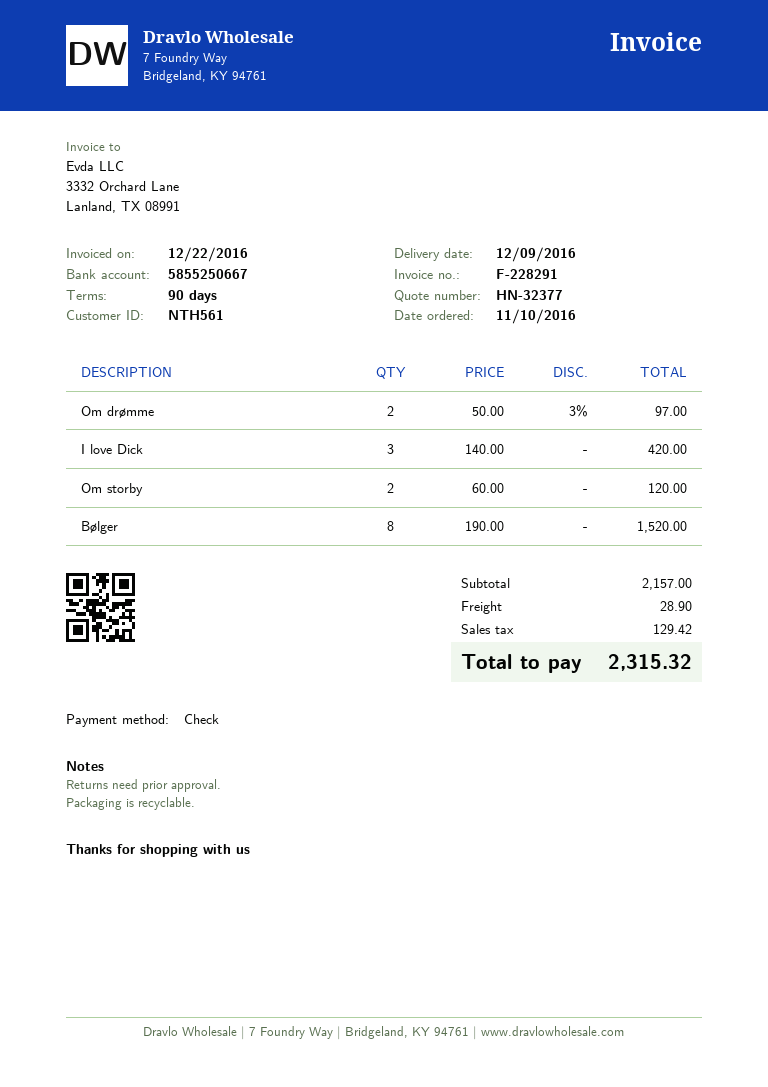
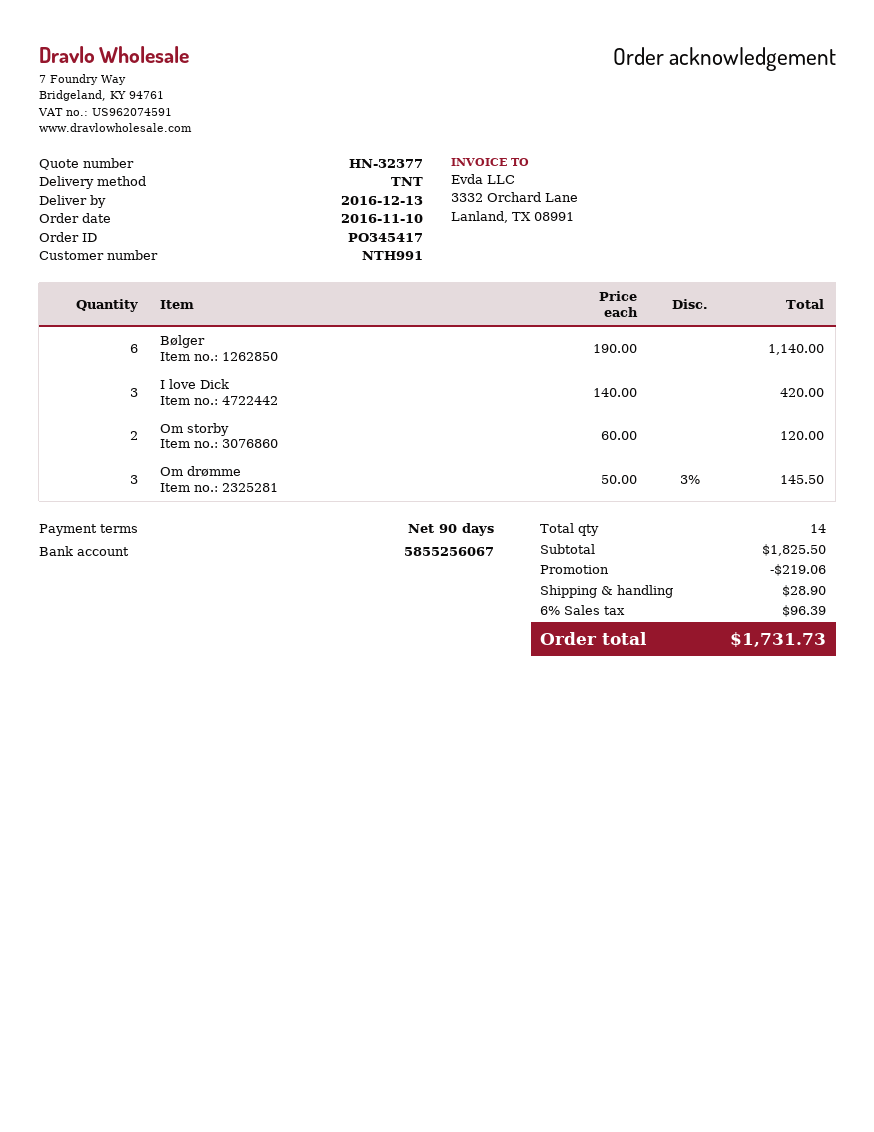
delivery date: 2016-12-09 -> 2016-12-13
customer number: NTH561 -> NTH991
bank account: 5855250667 -> 5855256067
Om drømme: 2 x 50.00 - 3% = 97.00 -> 3 x 50.00 - 3% = 145.50
Bølger: 8 x 190.00 = 1520.00 -> 6 x 190.00 = 1140.00
subtotal: 2157.00 -> 1825.50
discount: none -> 219.06
tax: 129.42 -> 96.39
total: 2315.32 -> 1731.73

